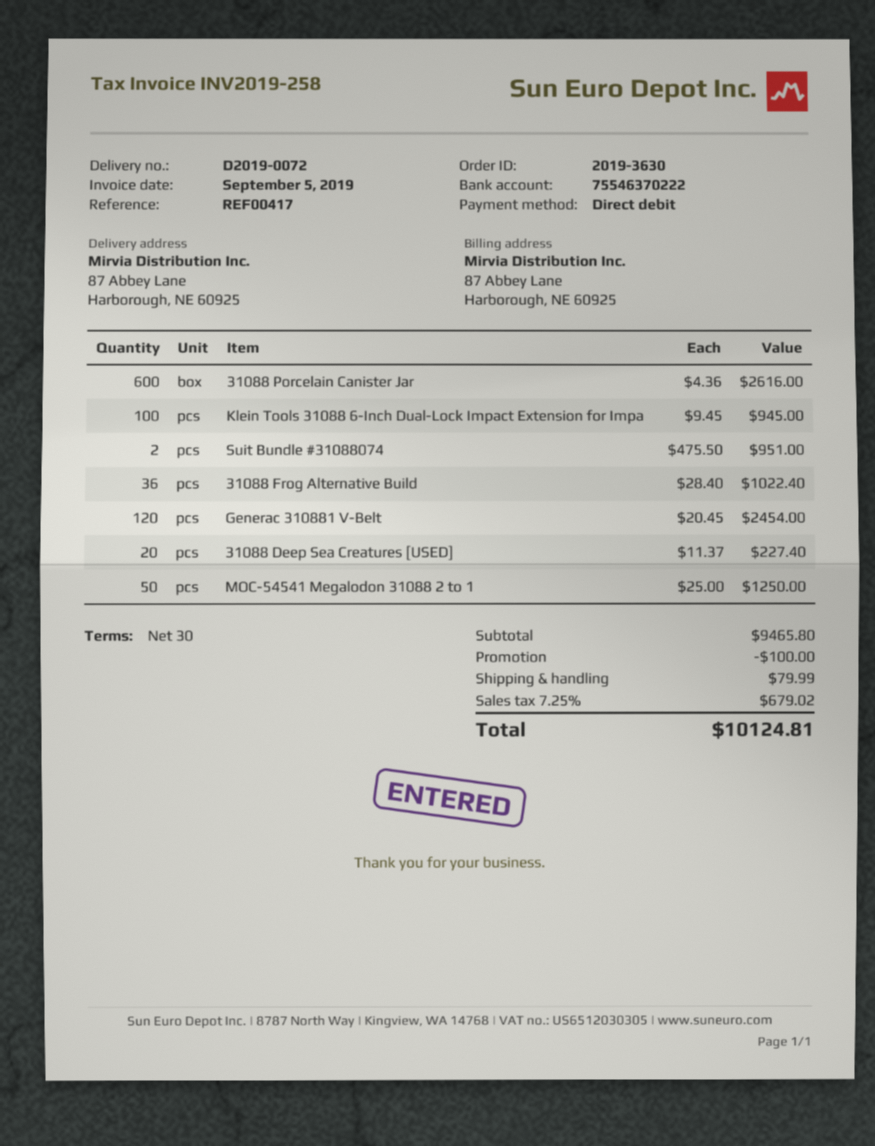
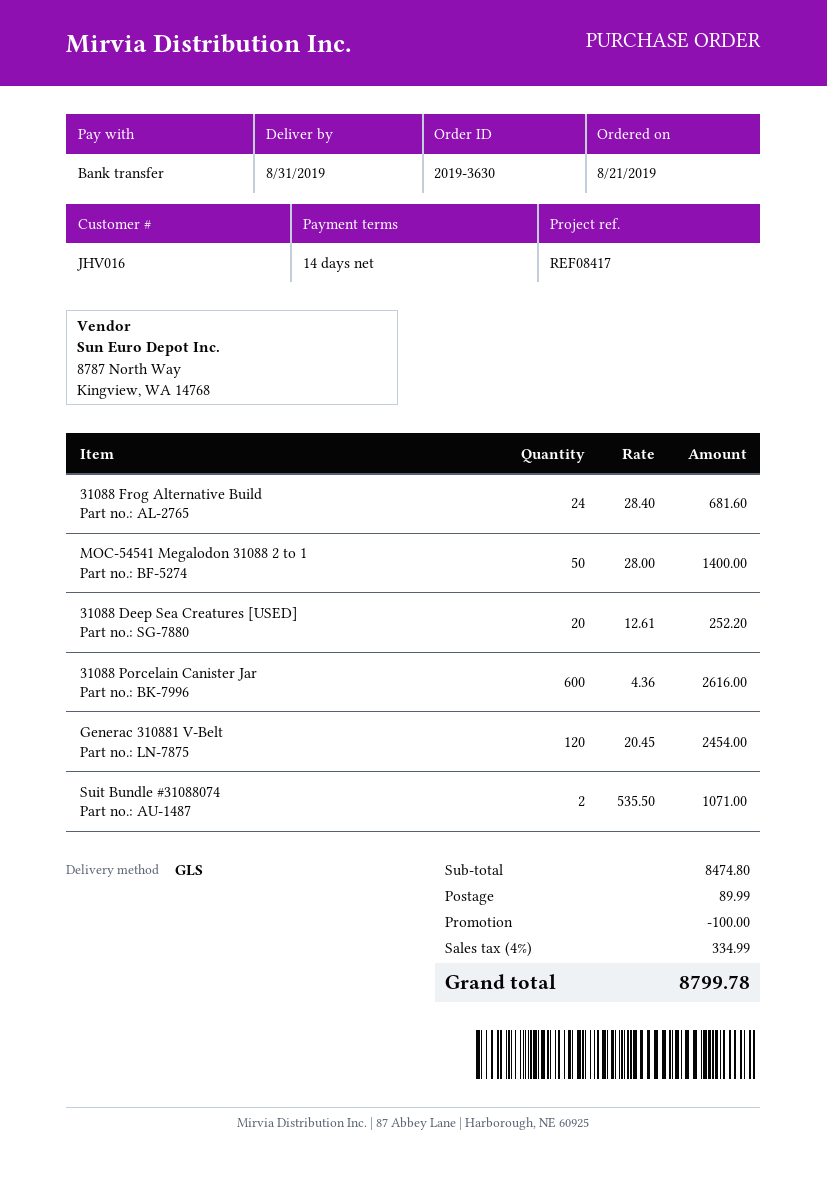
payment terms: 30 days -> 14 days
reference: REF00417 -> REF08417
payment method: direct debit -> bank transfer
Klein Tools 31088 6-Inch Dual-Lock Impact Extension for Impa: 100 x 9.45 = 945.00 -> none
Suit Bundle #31088074: 2 x 475.50 = 951.00 -> 2 x 535.50 = 1071.00
31088 Frog Alternative Build: 36 x 28.40 = 1022.40 -> 24 x 28.40 = 681.60
31088 Deep Sea Creatures [USED]: 20 x 11.37 = 227.40 -> 20 x 12.61 = 252.20
MOC-54541 Megalodon 31088 2 to 1: 50 x 25.00 = 1250.00 -> 50 x 28.00 = 1400.00
subtotal: 9465.80 -> 8474.80
shipping: 79.99 -> 89.99
tax: 7.25% = 679.02 -> 4% = 334.99
total: 10124.81 -> 8799.78

